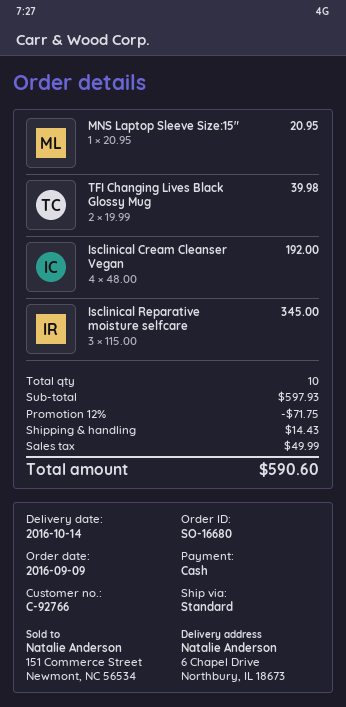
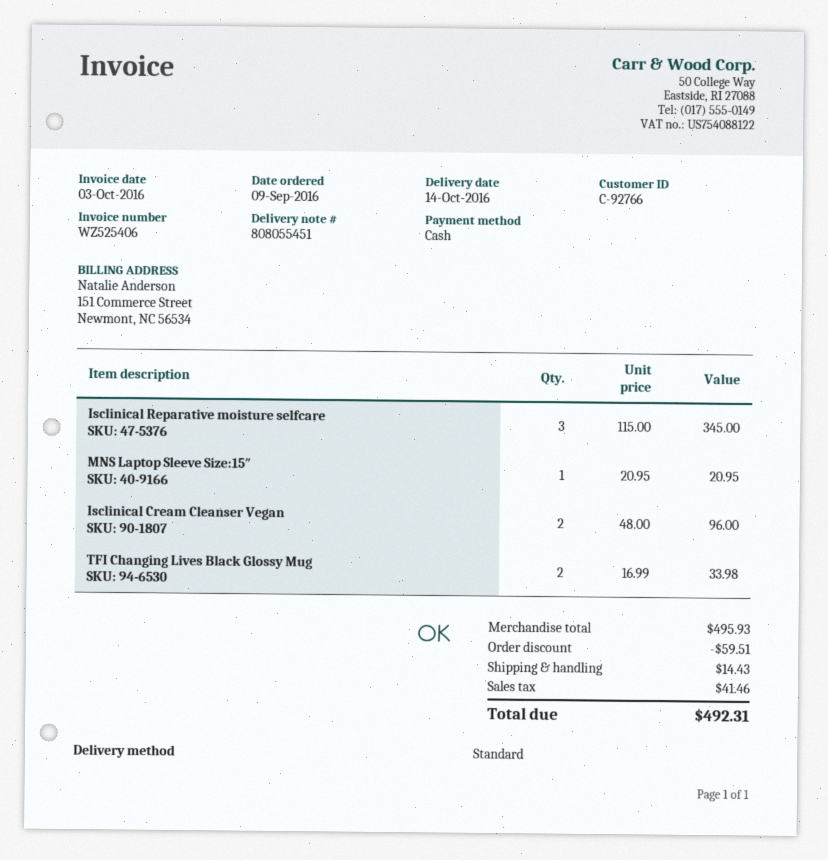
TFI Changing Lives Black Glossy Mug: 2 x 19.99 = 39.98 -> 2 x 16.99 = 33.98
Isclinical Cream Cleanser Vegan: 4 x 48.00 = 192.00 -> 2 x 48.00 = 96.00
subtotal: 597.93 -> 495.93
discount: 71.75 -> 59.51
tax: 49.99 -> 41.46
total: 590.60 -> 492.31

